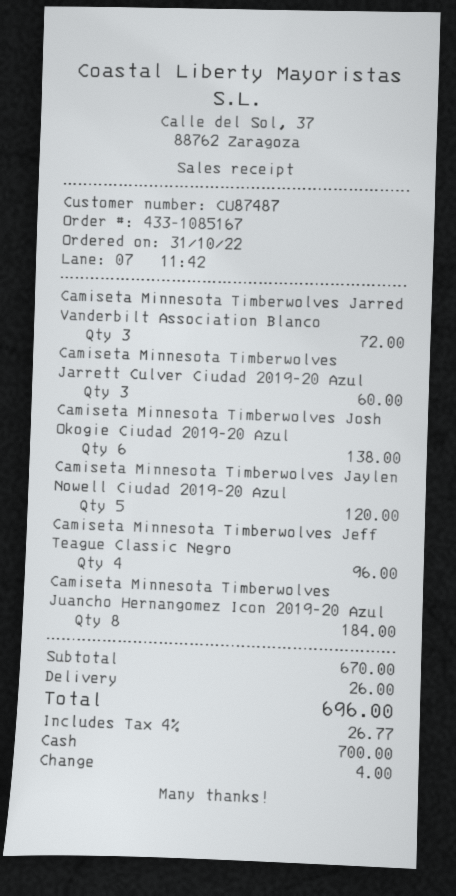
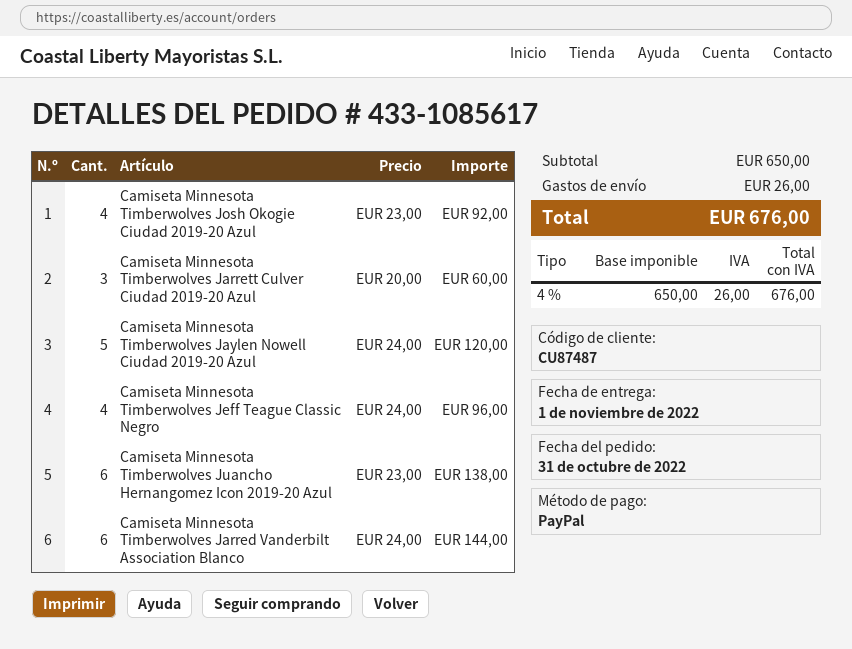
order number: 433-1085167 -> 433-1085617
payment method: cash -> PayPal
Camiseta Minnesota Timberwolves Jarred Vanderbilt Association Blanco: 3 for 72.00 -> 6 for 144.00
Camiseta Minnesota Timberwolves Josh Okogie Ciudad 2019-20 Azul: 6 for 138.00 -> 4 for 92.00
Camiseta Minnesota Timberwolves Juancho Hernangomez Icon 2019-20 Azul: 8 for 184.00 -> 6 for 138.00
subtotal: 670.00 -> 650.00
tax: 4% = 26.77 -> 4% = 26.00
total: 696.00 -> 676.00

